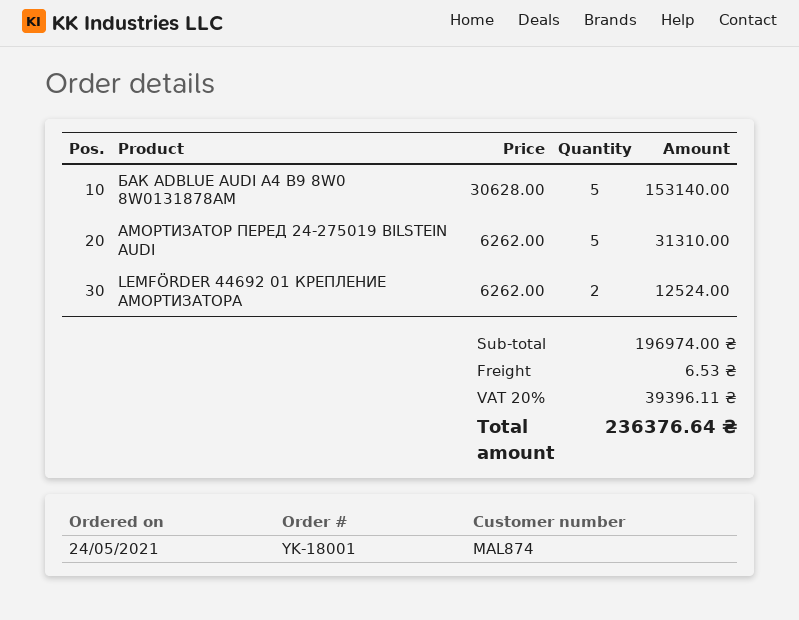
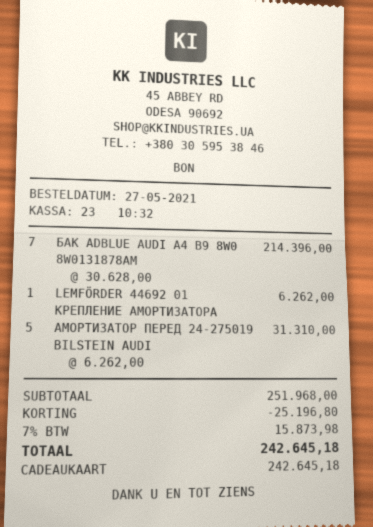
order date: 2021-05-24 -> 2021-05-27
БАК ADBLUE AUDI A4 B9 8W0 8W0131878AM: 5 x 30628.00 = 153140.00 -> 7 x 30628.00 = 214396.00
LEMFÖRDER 44692 01 КРЕПЛЕНИЕ АМОРТИЗАТОРА: 2 x 6262.00 = 12524.00 -> 1 x 6262.00 = 6262.00
subtotal: 196974.00 -> 251968.00
discount: none -> 25196.80
shipping: 6.53 -> none
tax: 20% = 39396.11 -> 7% = 15873.98
total: 236376.64 -> 242645.18

